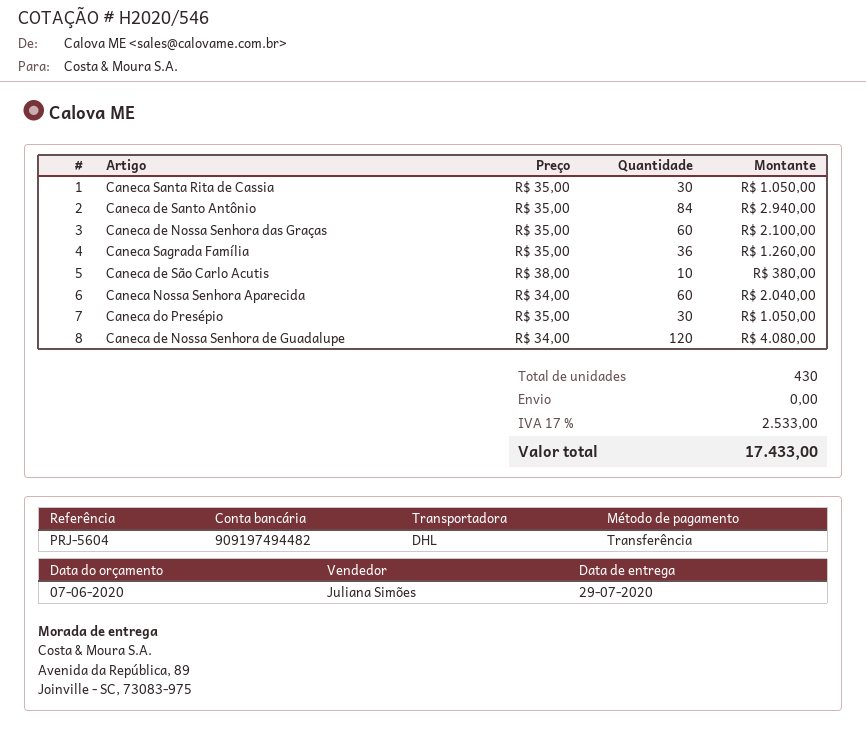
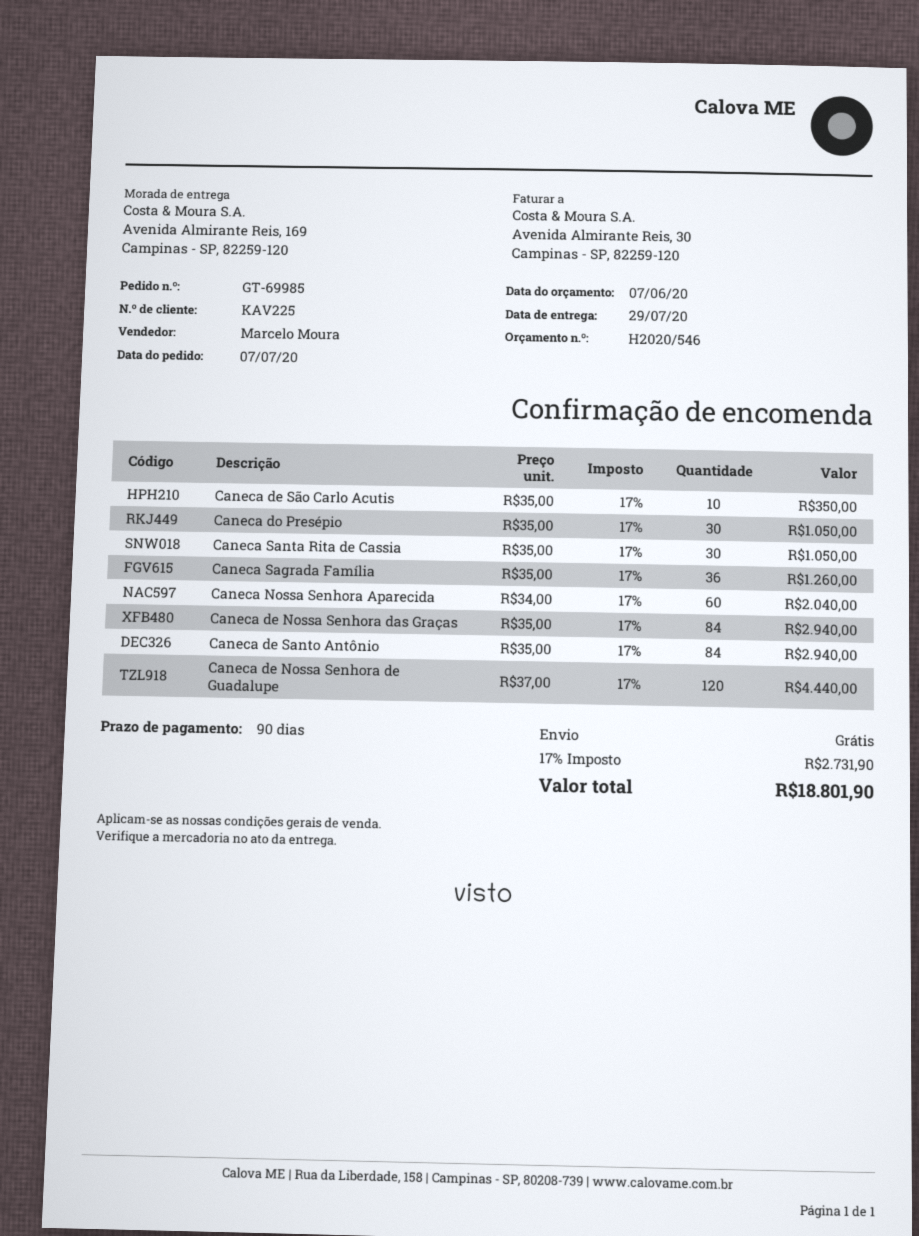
sales rep: Juliana Simões -> Marcelo Moura
ship to: Avenida da República, 89, Joinville - SC, 73083-975 -> Avenida Almirante Reis, 169, Campinas - SP, 82259-120
Caneca de Nossa Senhora das Graças: 60 x 35.00 = 2100.00 -> 84 x 35.00 = 2940.00
Caneca de São Carlo Acutis: 10 x 38.00 = 380.00 -> 10 x 35.00 = 350.00
Caneca de Nossa Senhora de Guadalupe: 120 x 34.00 = 4080.00 -> 120 x 37.00 = 4440.00
tax: 17% = 2533.00 -> 17% = 2731.90
total: 17433.00 -> 18801.90

